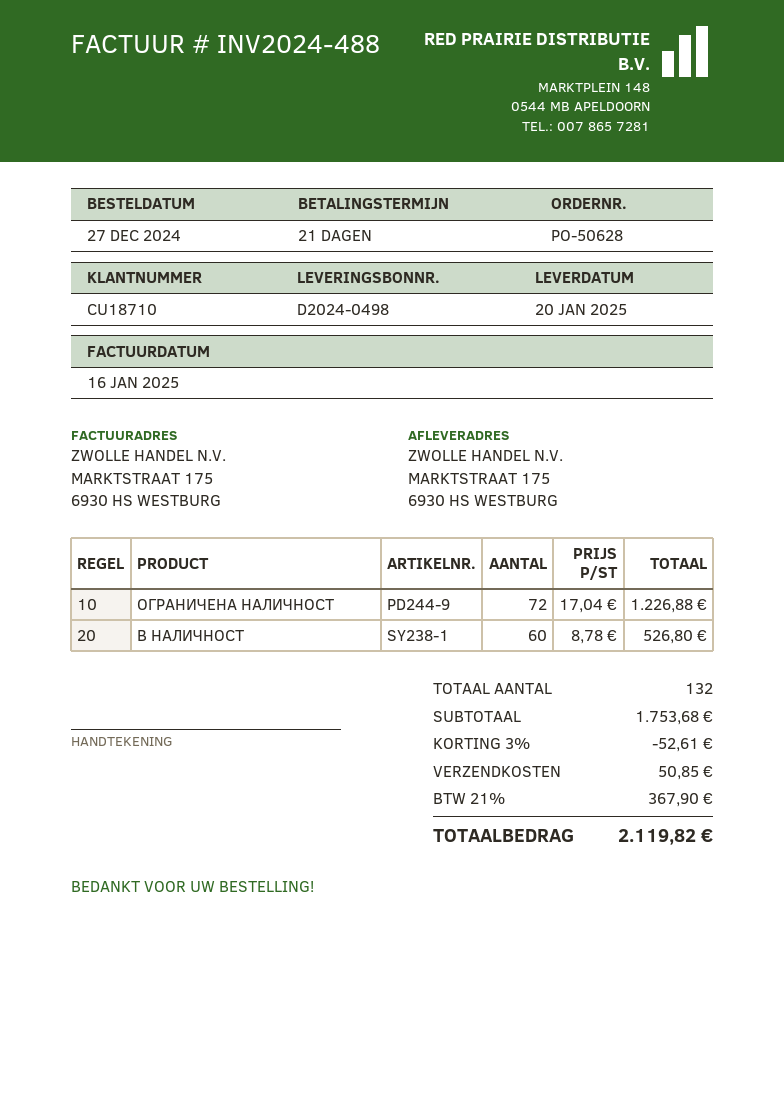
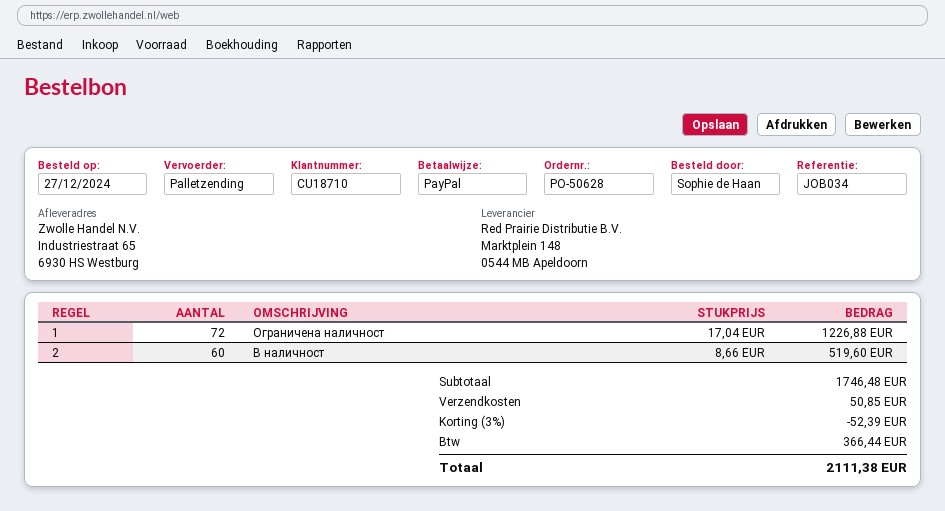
ship to: MARKTSTRAAT 175, 6930 HS WESTBURG -> Industriestraat 65, 6930 HS Westburg
В НАЛИЧНОСТ: 60 x 8.78 = 526.80 -> 60 x 8.66 = 519.60
subtotal: 1753.68 -> 1746.48
discount: 3% = 52.61 -> 3% = 52.39
tax: 367.90 -> 366.44
total: 2119.82 -> 2111.38

